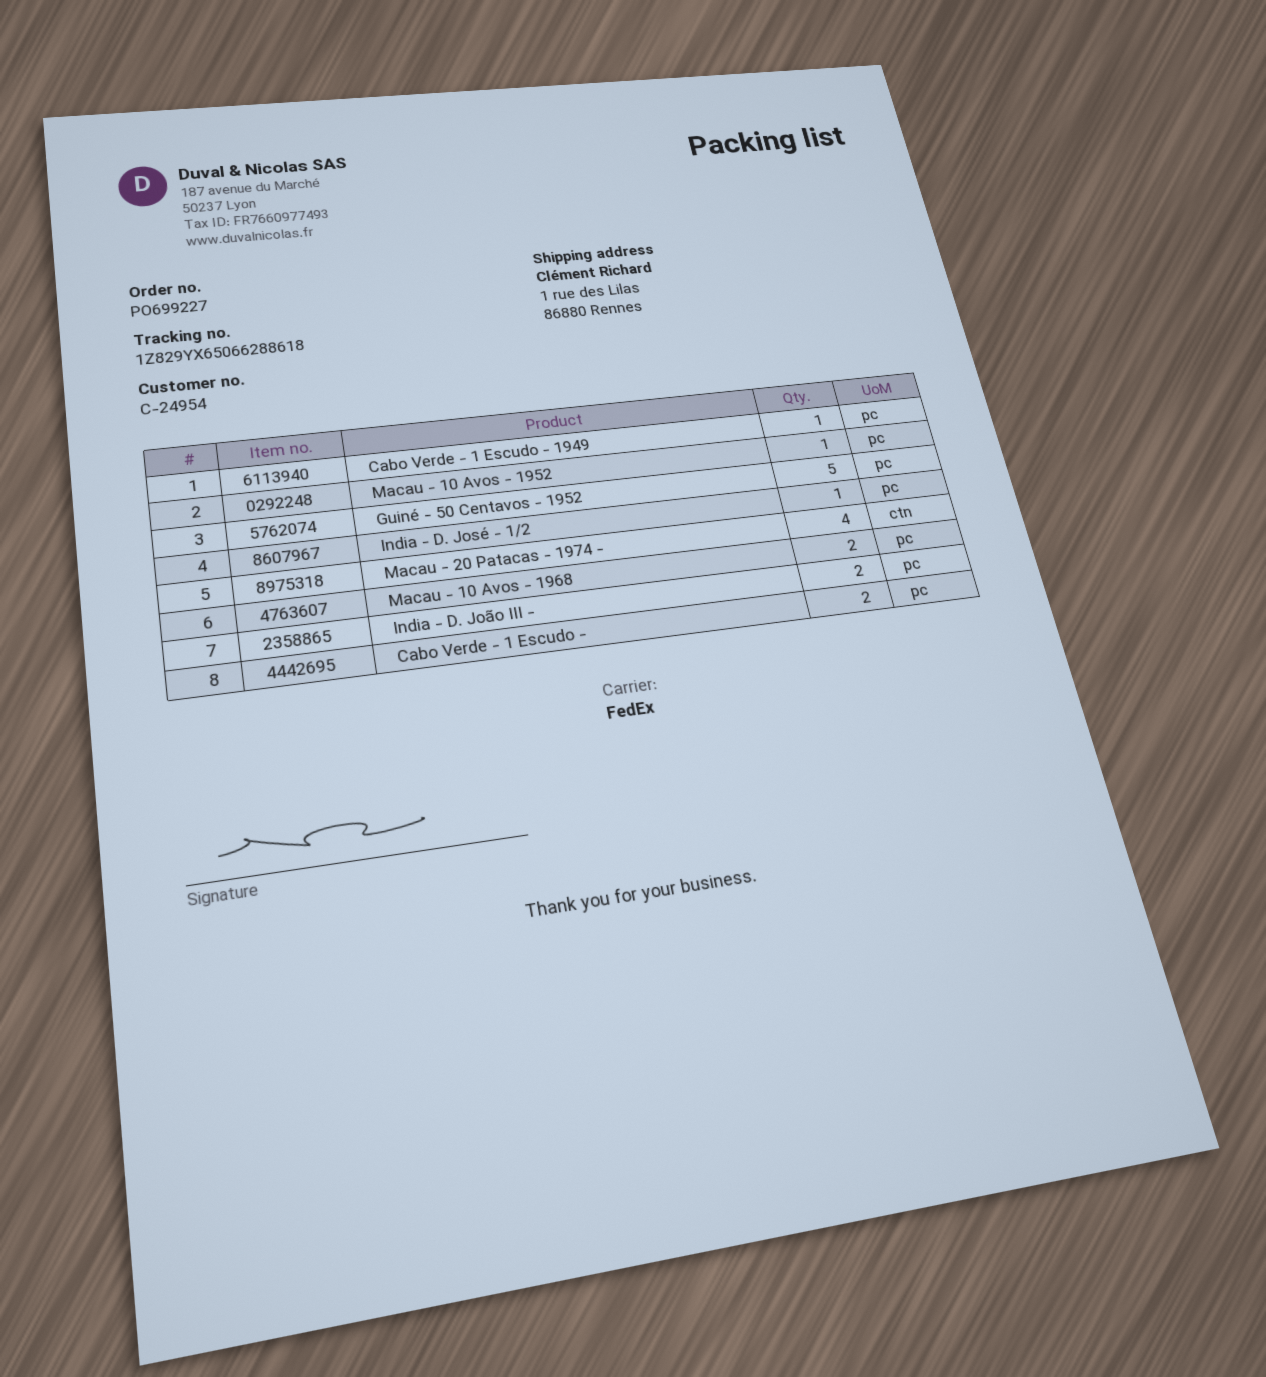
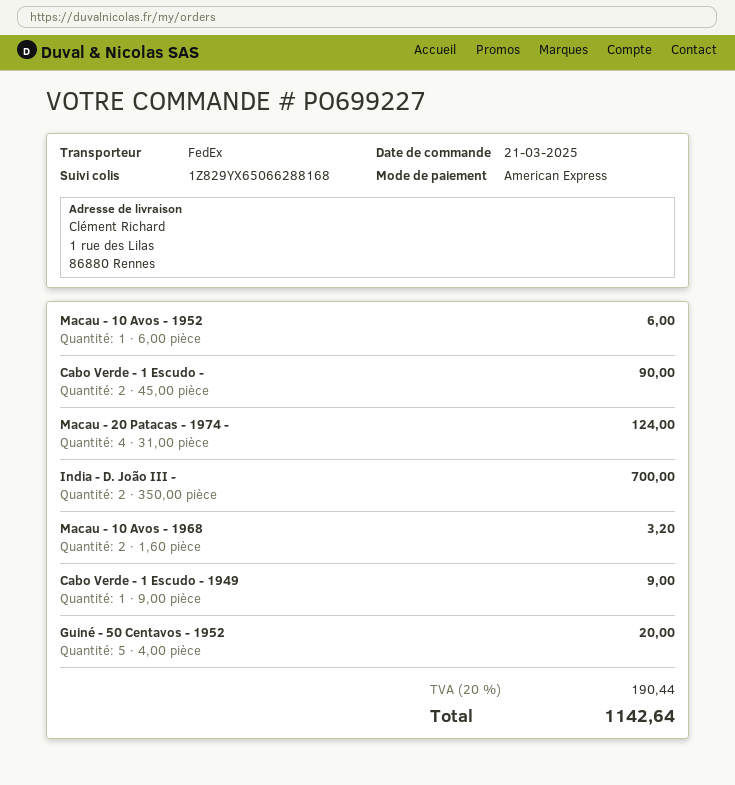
tracking number: 1Z829YX65066288618 -> 1Z829YX65066288168
India - D. José - 1/2: 1 -> none

